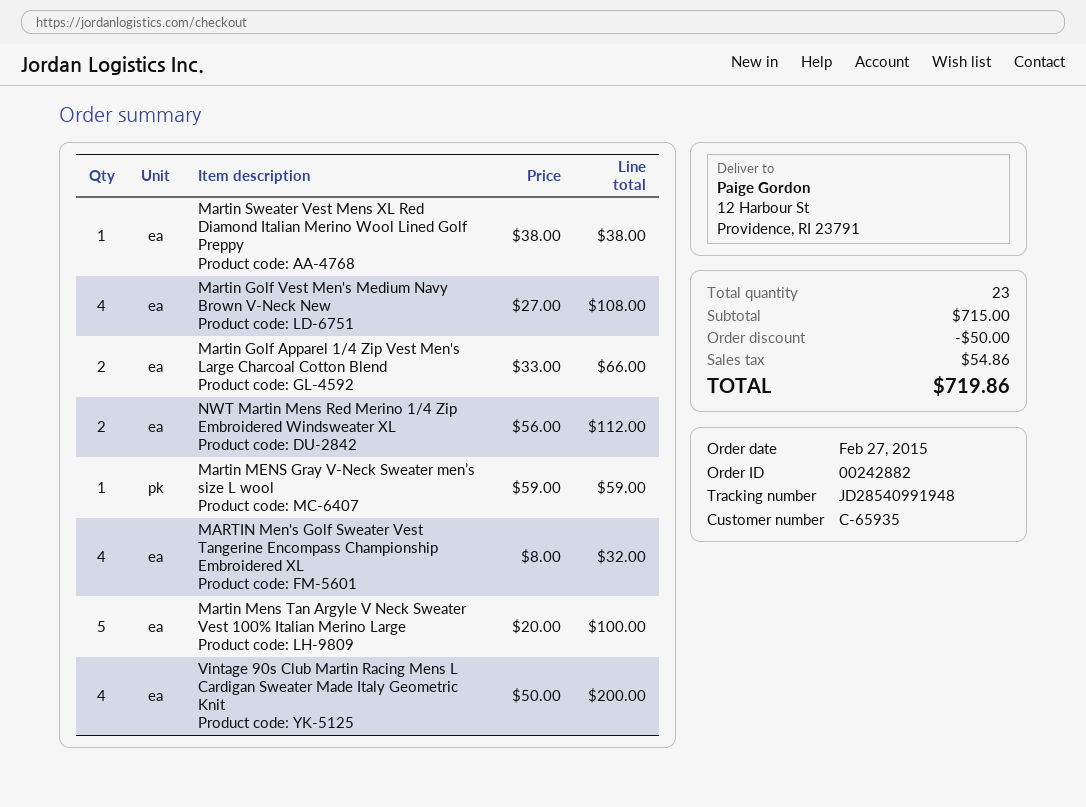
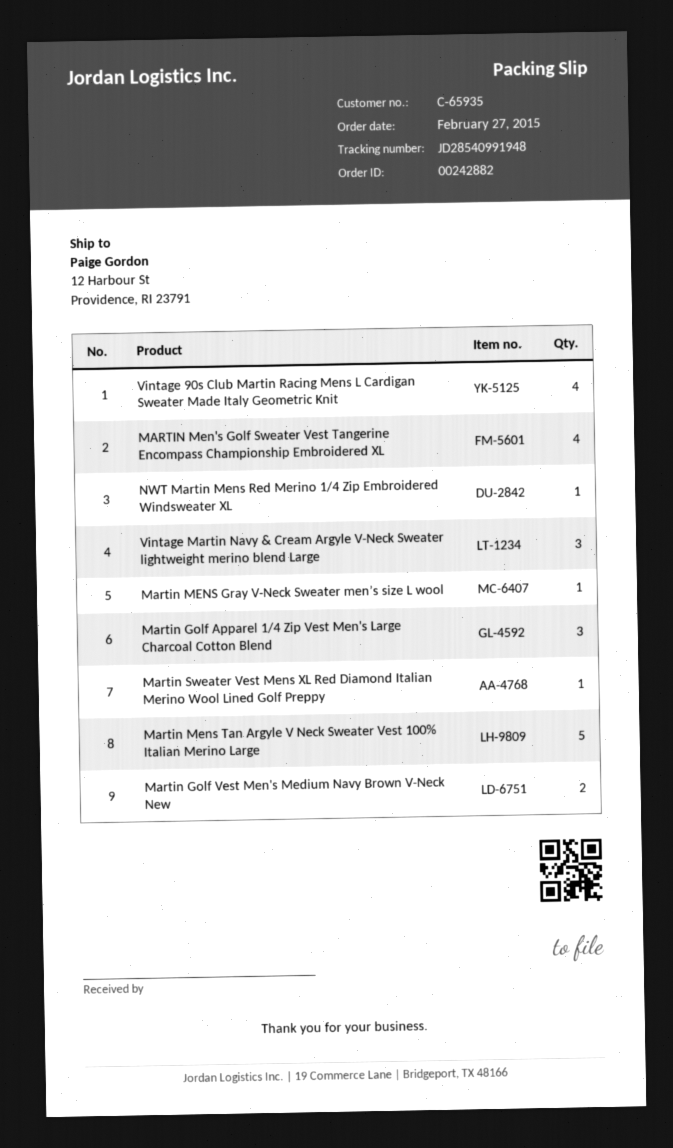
Martin Golf Vest Men's Medium Navy Brown V-Neck New: 4 -> 2
Martin Golf Apparel 1/4 Zip Vest Men's Large Charcoal Cotton Blend: 2 -> 3
NWT Martin Mens Red Merino 1/4 Zip Embroidered Windsweater XL: 2 -> 1
Vintage Martin Navy & Cream Argyle V-Neck Sweater lightweight merino blend Large: none -> 3

